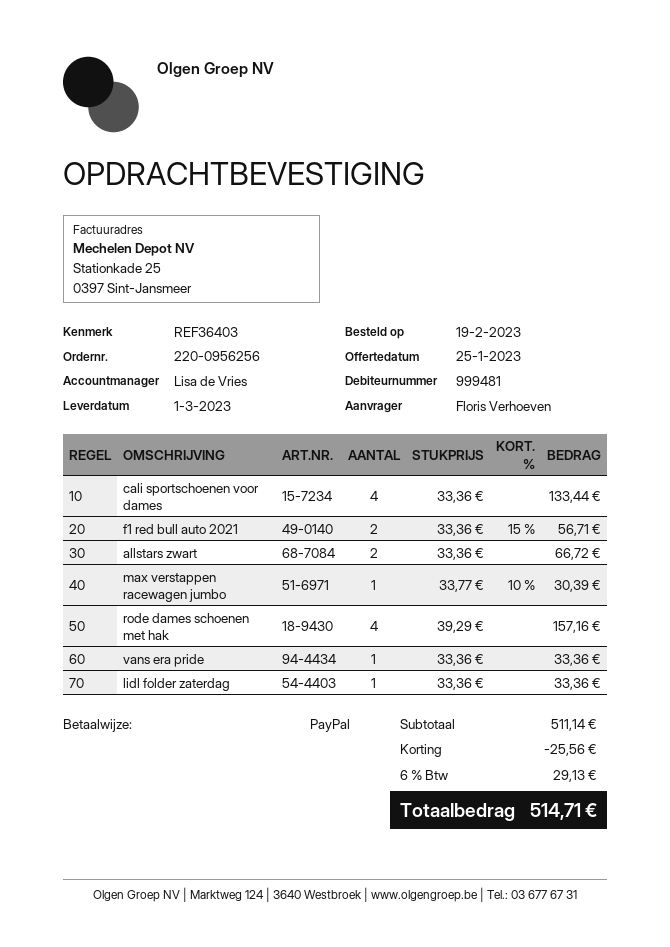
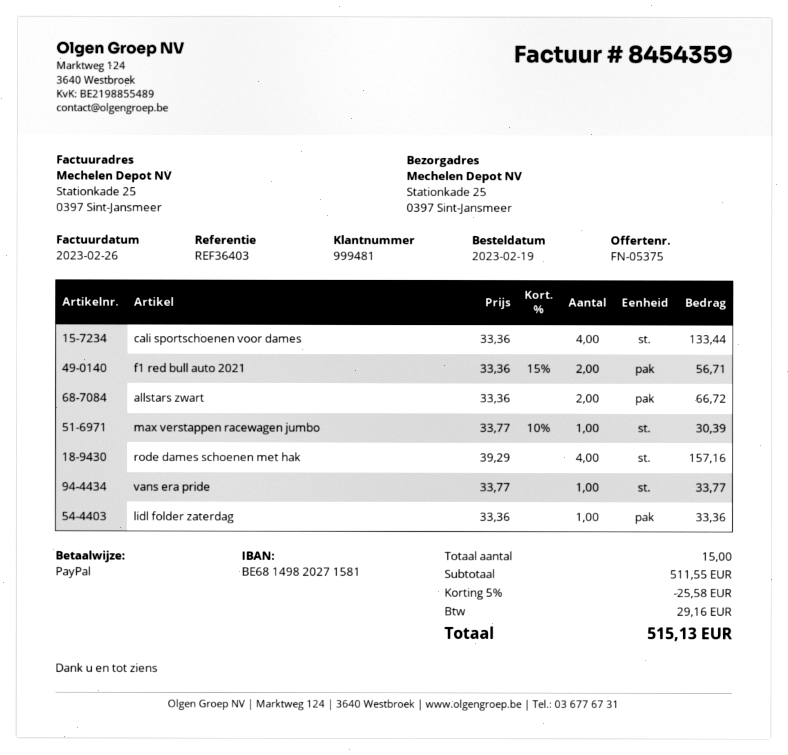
vans era pride: 1 x 33.36 = 33.36 -> 1 x 33.77 = 33.77
subtotal: 511.14 -> 511.55
discount: 25.56 -> 25.58
tax: 29.13 -> 29.16
total: 514.71 -> 515.13

